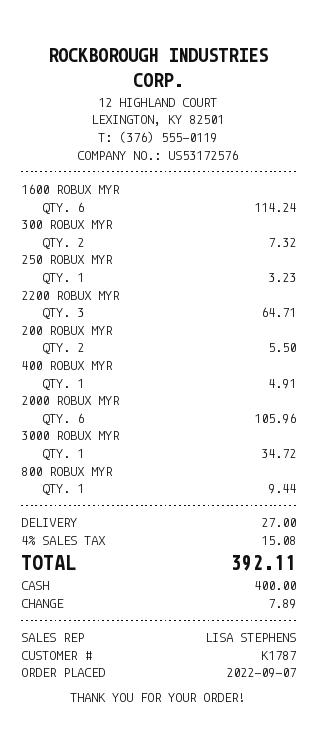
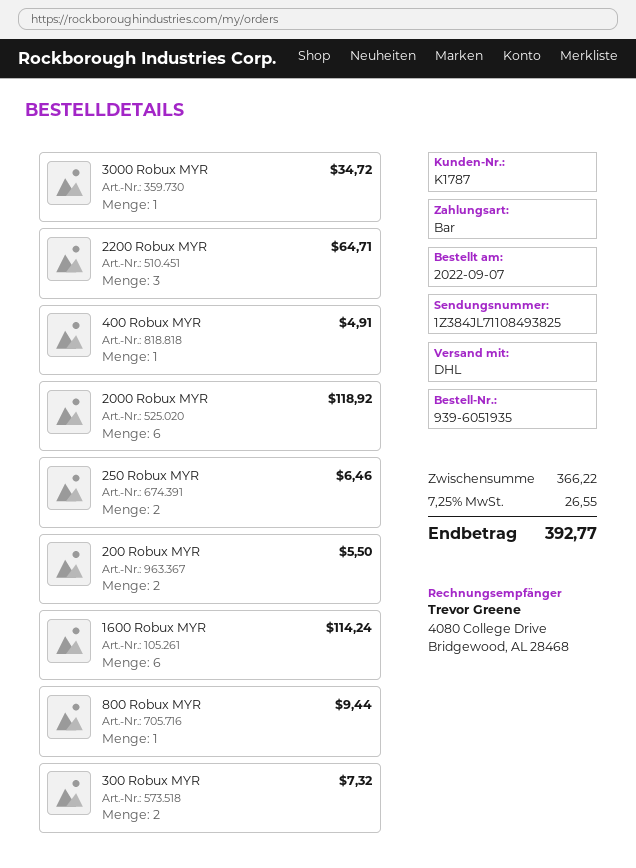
250 ROBUX MYR: 1 for 3.23 -> 2 for 6.46
2000 ROBUX MYR: 6 for 105.96 -> 6 for 118.92
shipping: 27.00 -> none
tax: 4% = 15.08 -> 7.25% = 26.55
total: 392.11 -> 392.77

